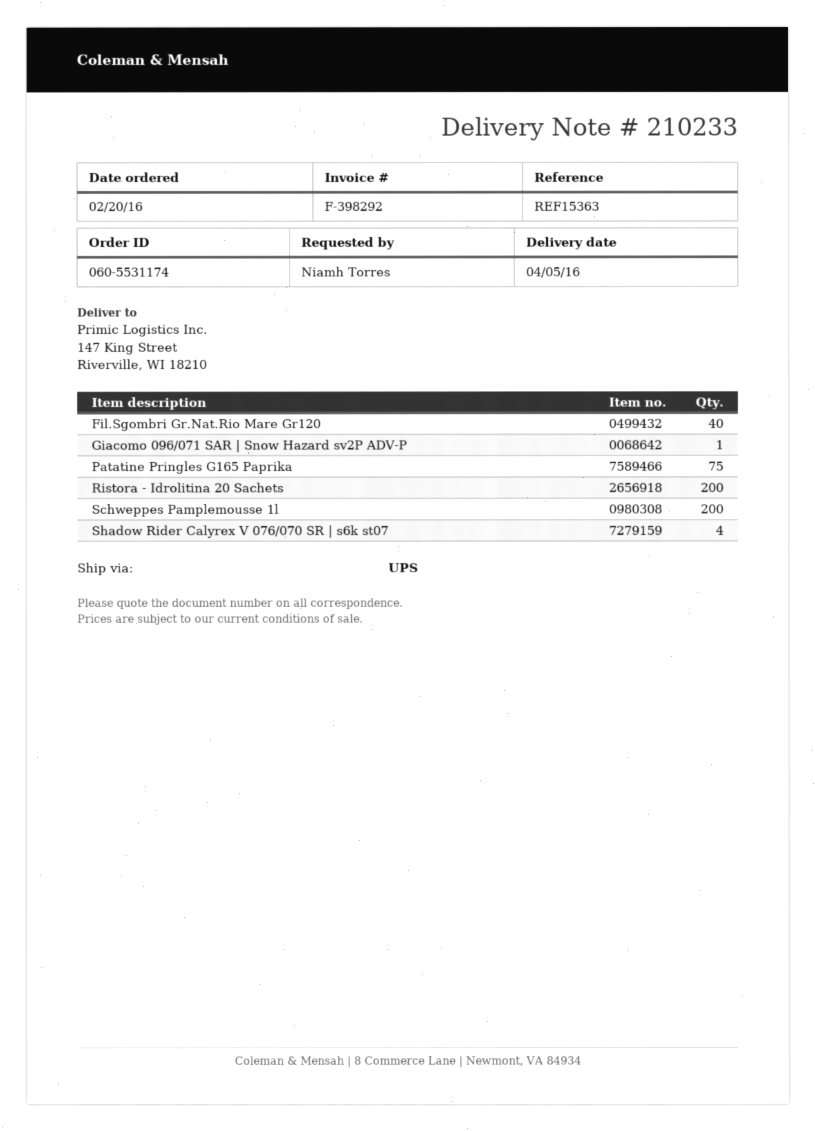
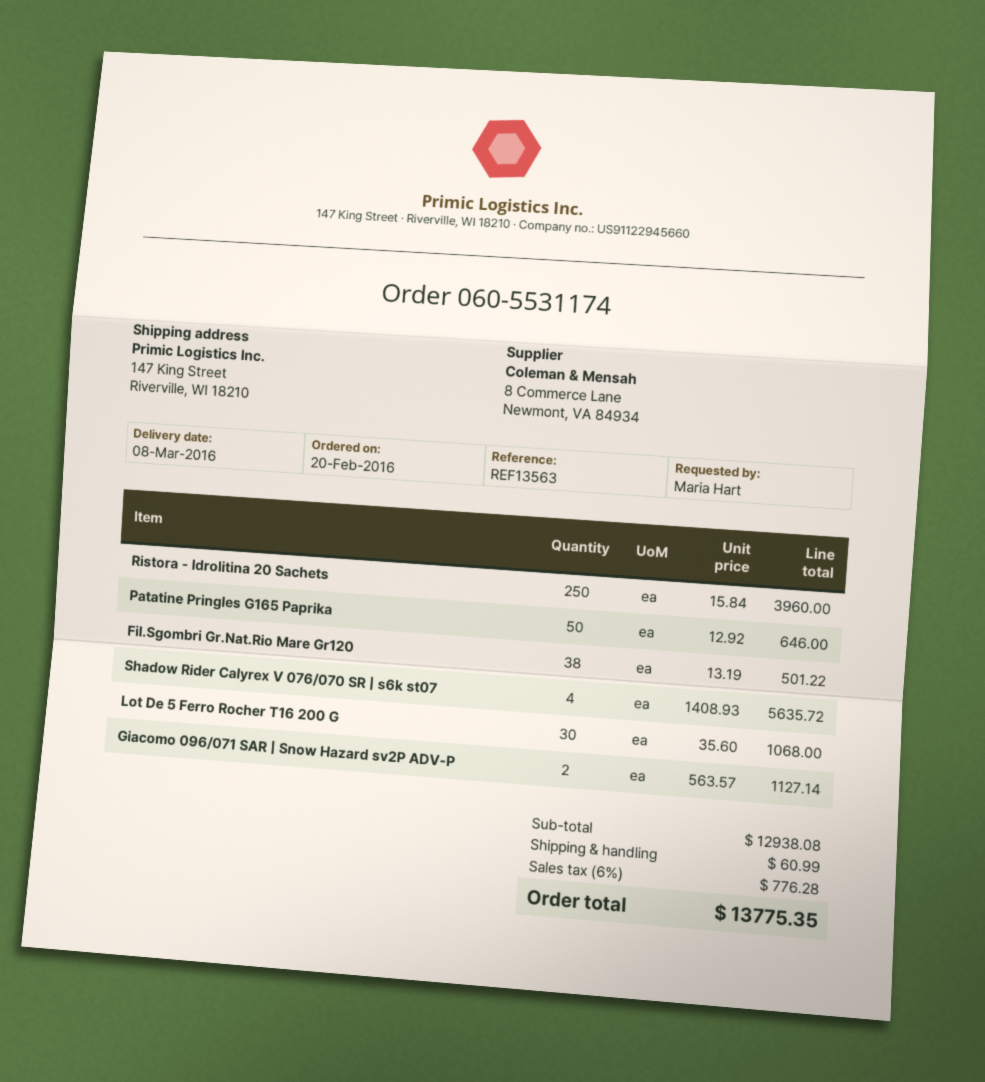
delivery date: 2016-04-05 -> 2016-03-08
reference: REF15363 -> REF13563
ordered by: Niamh Torres -> Maria Hart
Fil.Sgombri Gr.Nat.Rio Mare Gr120: 40 -> 38
Giacomo 096/071 SAR | Snow Hazard sv2P ADV-P: 1 -> 2
Patatine Pringles G165 Paprika: 75 -> 50
Ristora - Idrolitina 20 Sachets: 200 -> 250
Schweppes Pamplemousse 1l: 200 -> none
Lot De 5 Ferro Rocher T16 200 G: none -> 30

